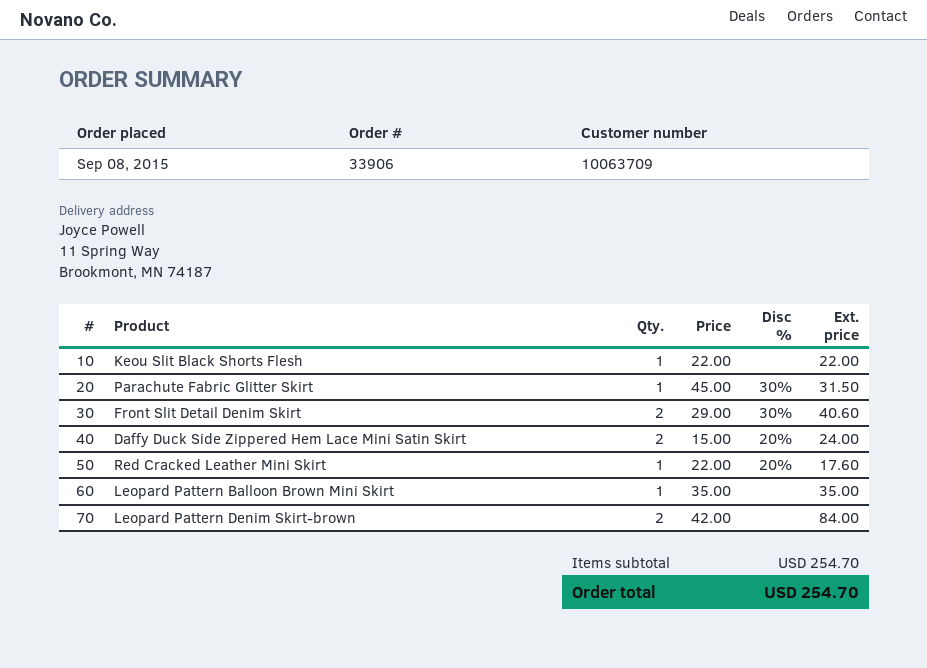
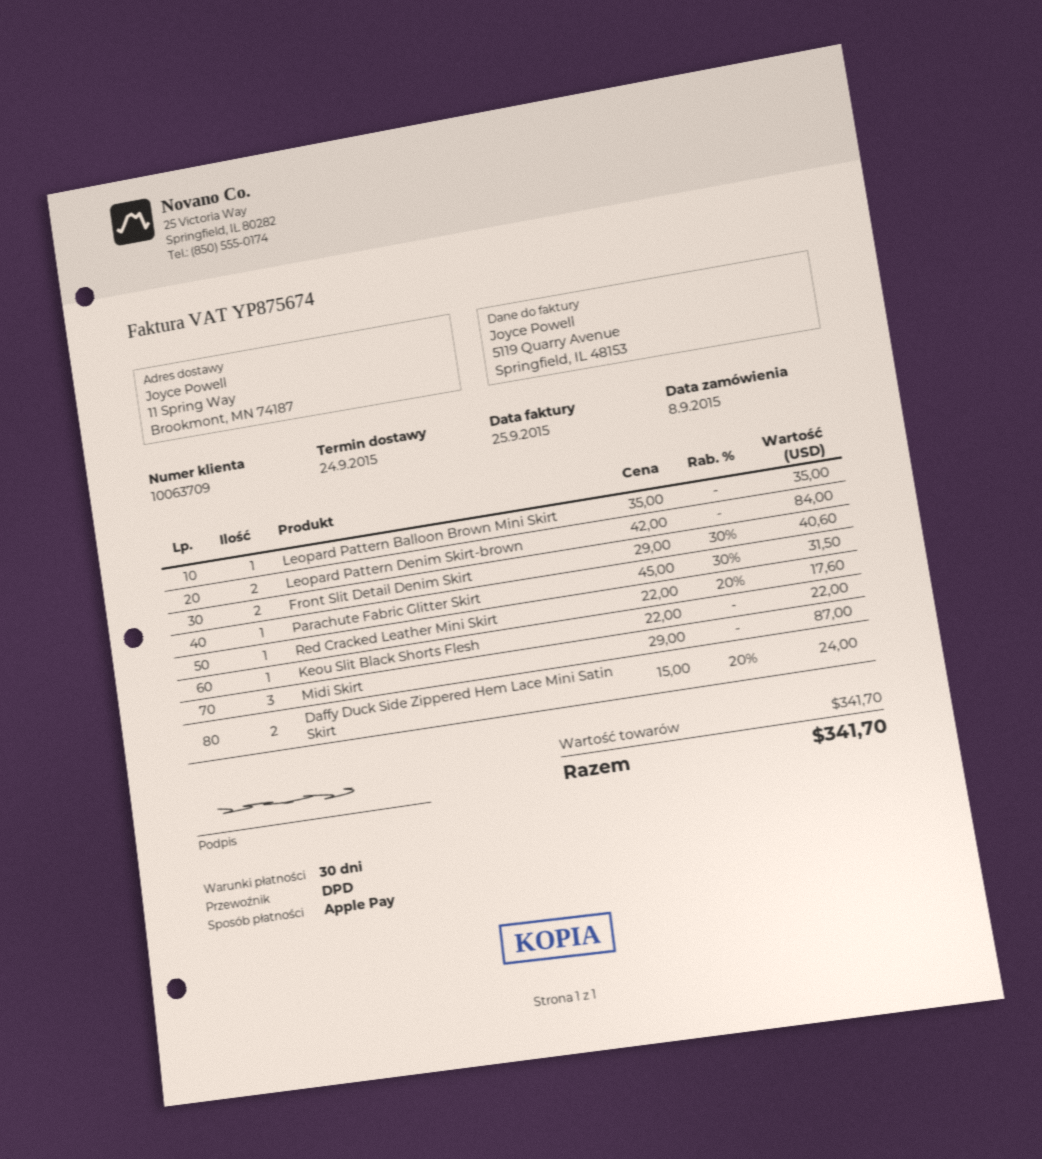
Midi Skirt: none -> 3 x 29.00 = 87.00
subtotal: 254.70 -> 341.70
total: 254.70 -> 341.70

